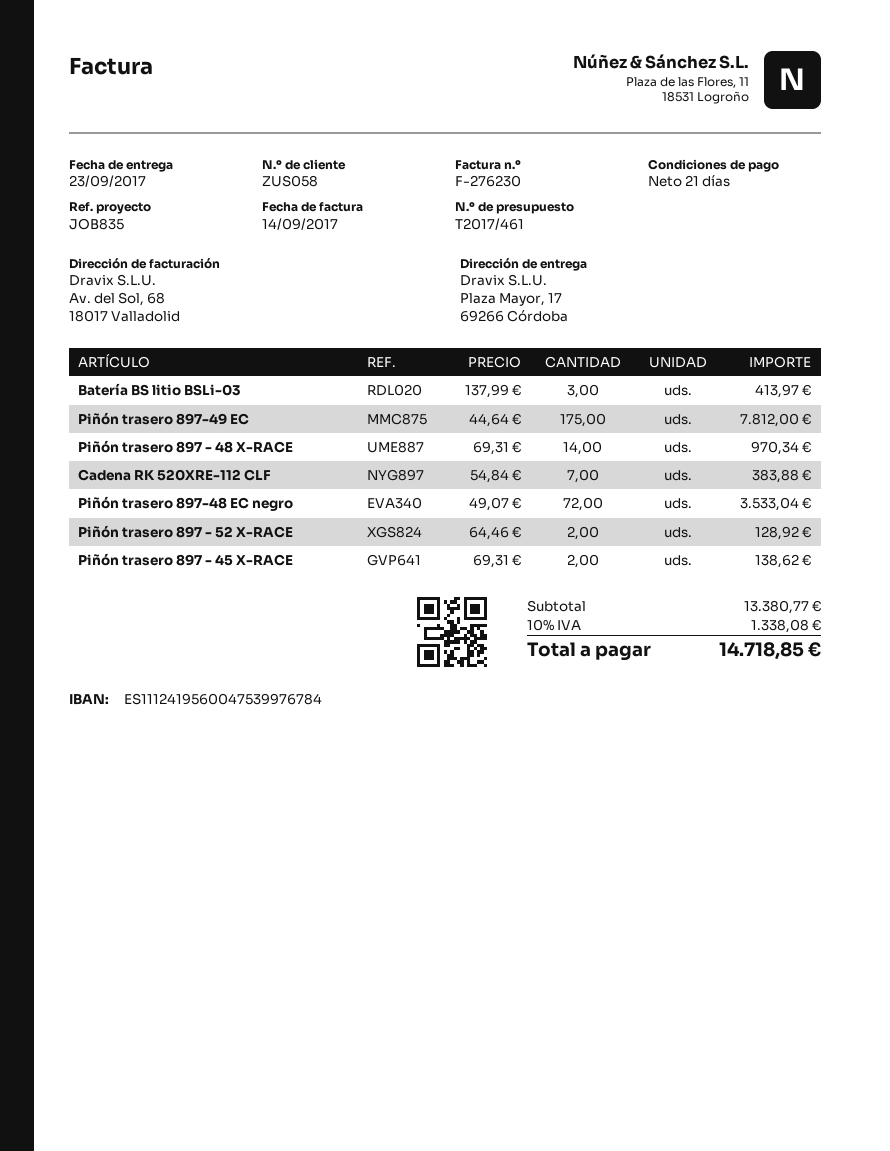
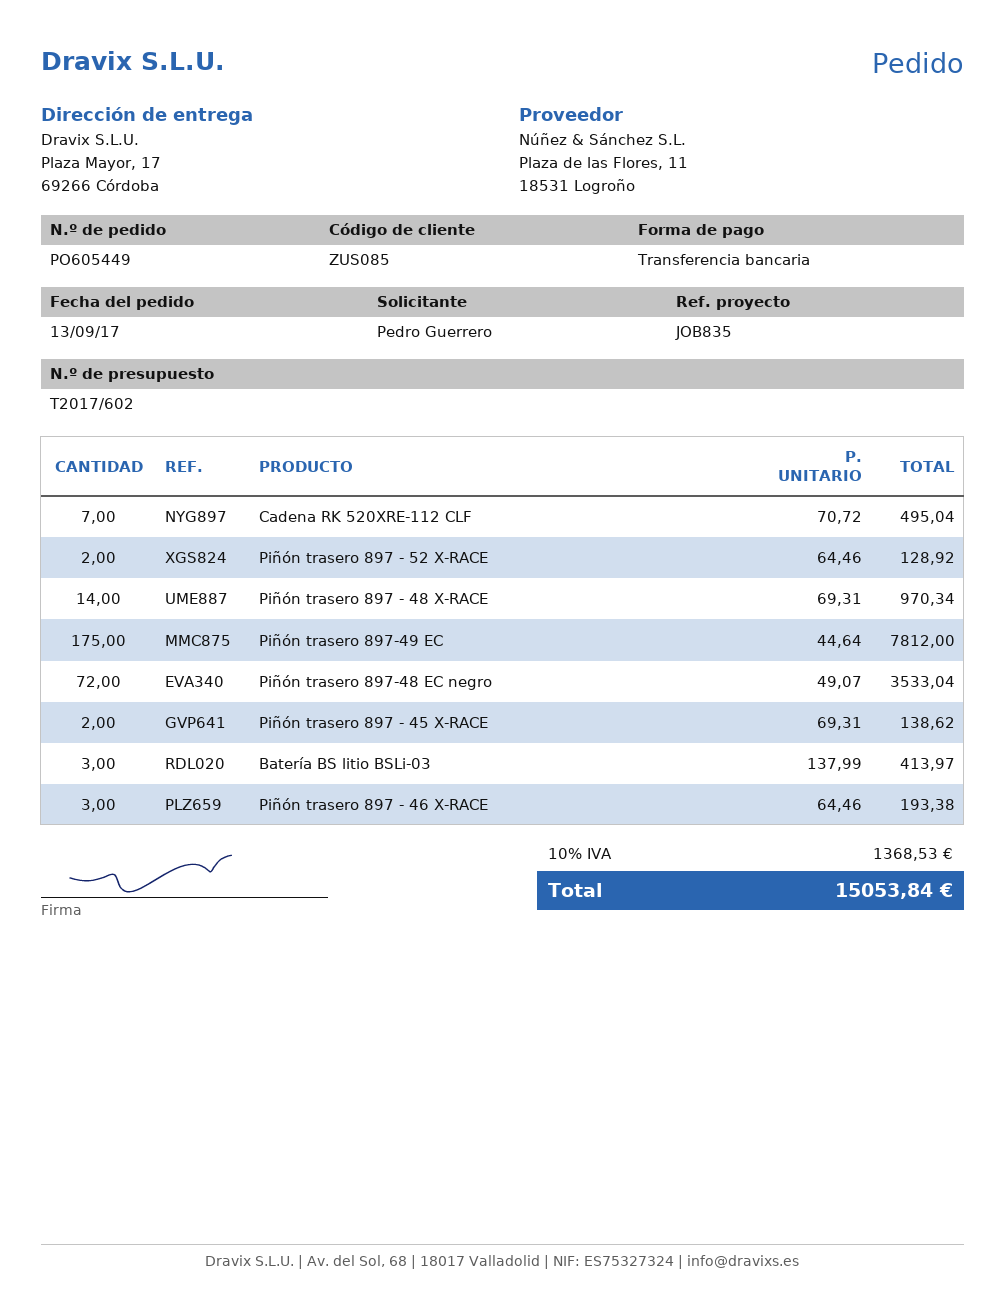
quote number: T2017/461 -> T2017/602
customer number: ZUS058 -> ZUS085
Cadena RK 520XRE-112 CLF: 7 x 54.84 = 383.88 -> 7 x 70.72 = 495.04
Piñón trasero 897 - 46 X-RACE: none -> 3 x 64.46 = 193.38
tax: 10% = 1338.08 -> 10% = 1368.53
total: 14718.85 -> 15053.84

